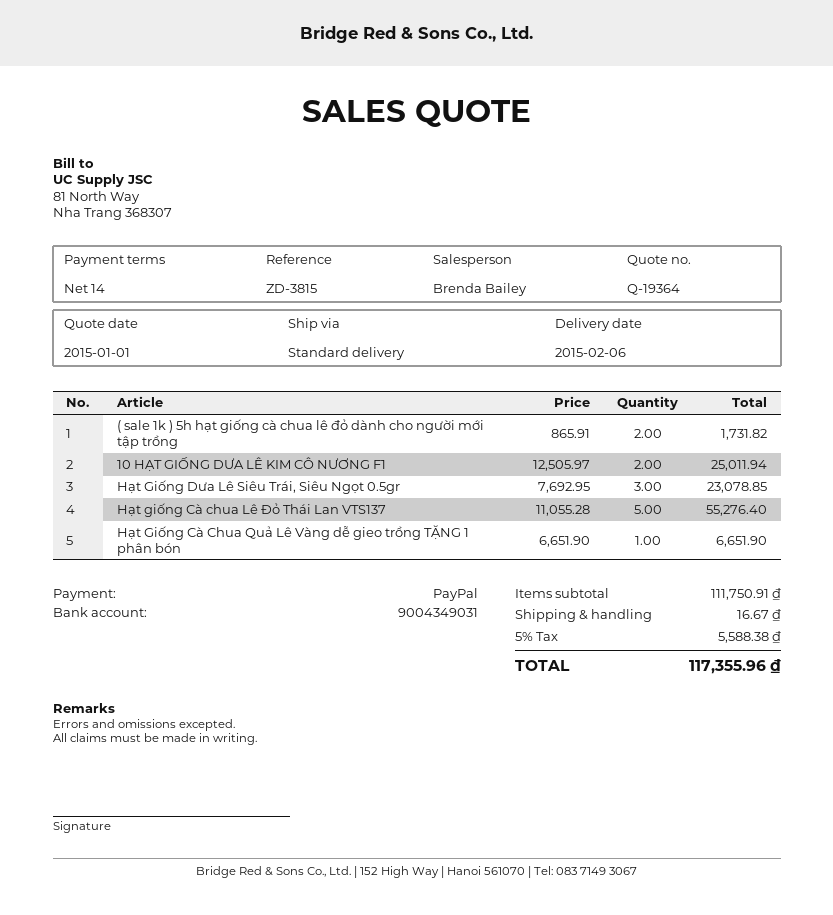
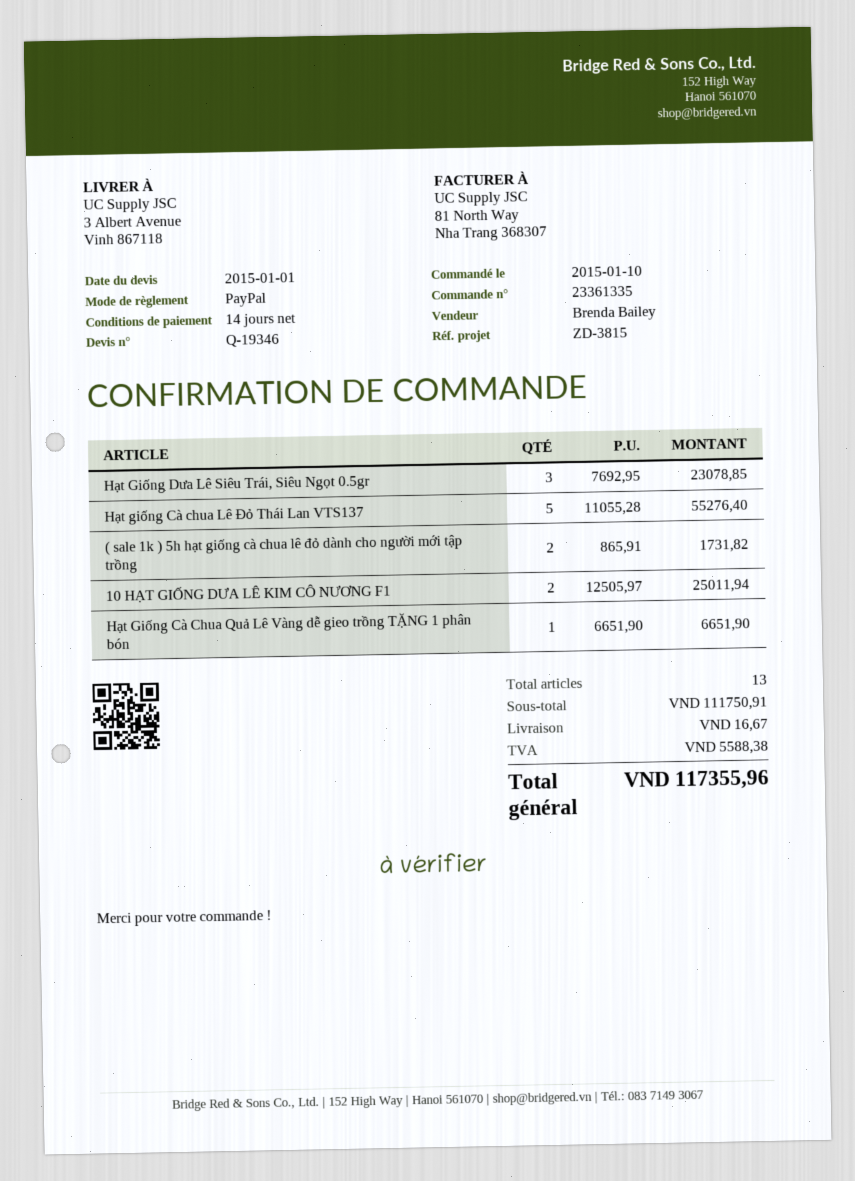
quote number: Q-19364 -> Q-19346

